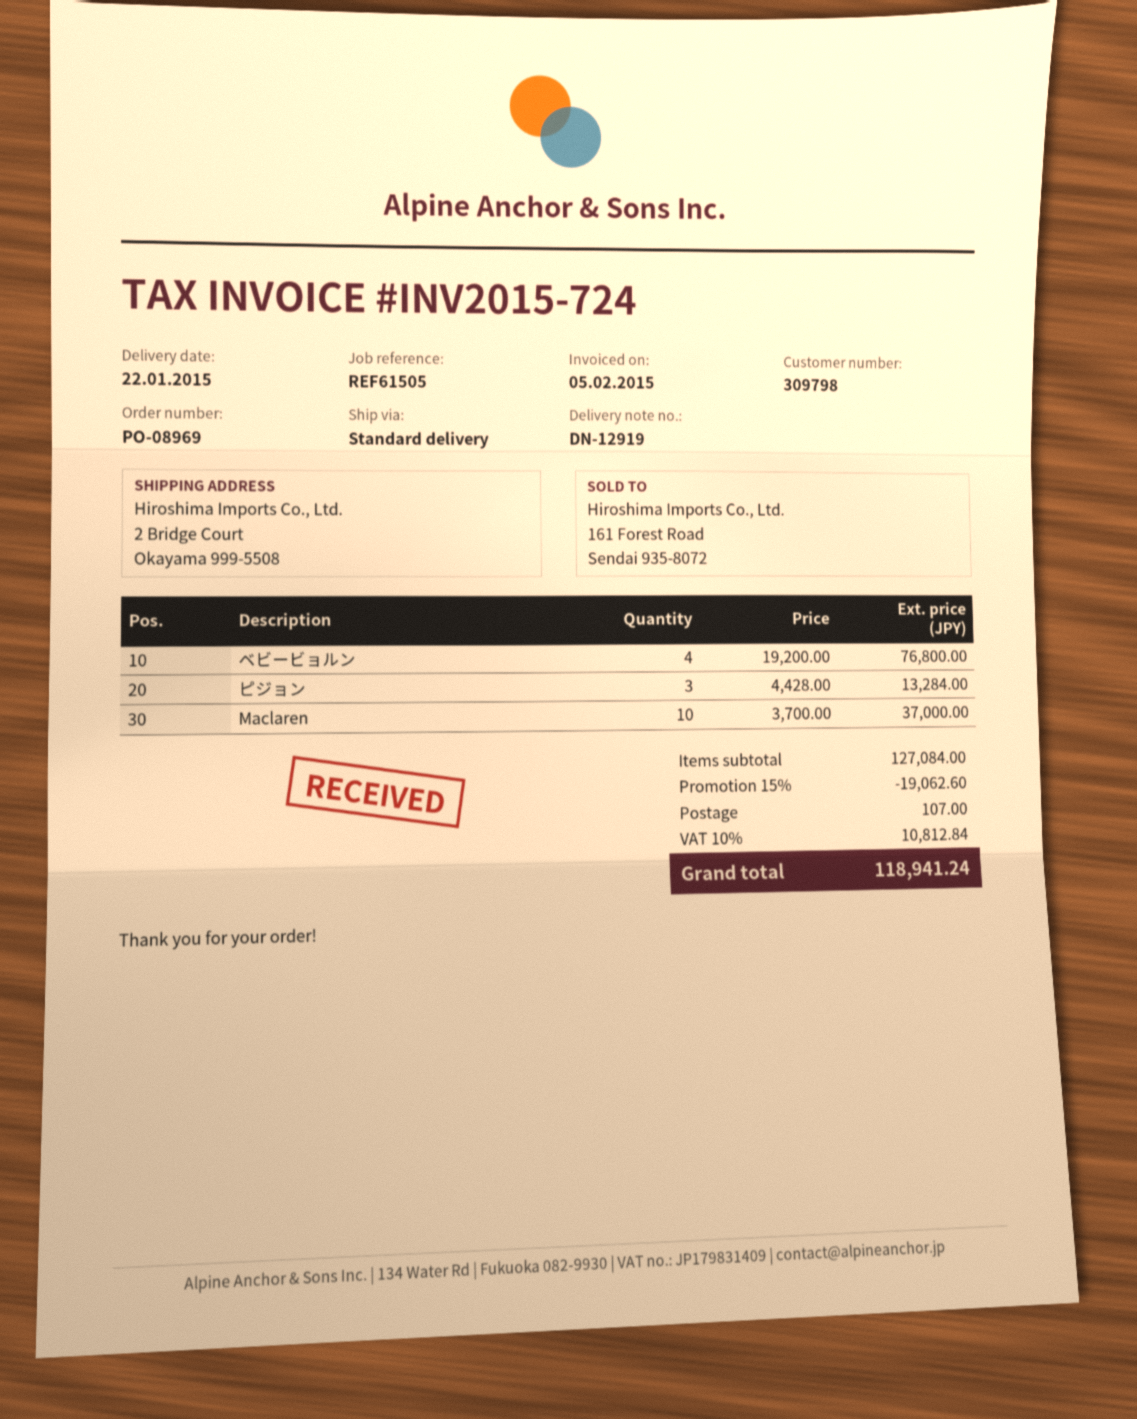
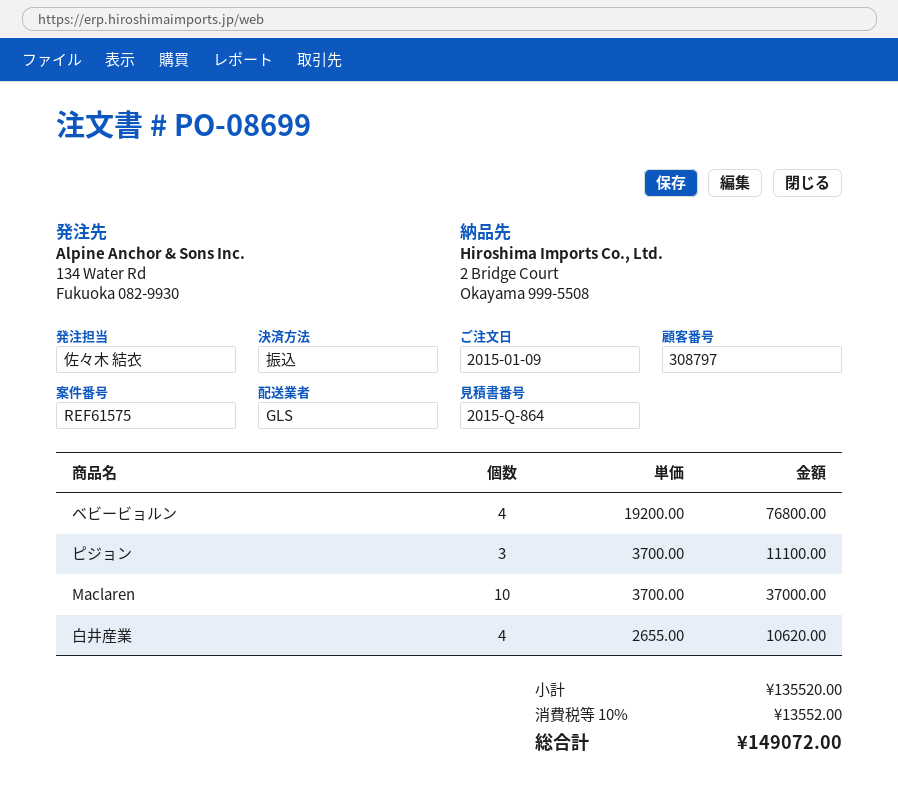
order number: PO-08969 -> PO-08699
customer number: 309798 -> 308797
reference: REF61505 -> REF61575
shipping method: standard -> GLS
ピジョン: 3 x 4428.00 = 13284.00 -> 3 x 3700.00 = 11100.00
白井産業: none -> 4 x 2655.00 = 10620.00
subtotal: 127084.00 -> 135520.00
discount: 15% = 19062.60 -> none
shipping: 107.00 -> none
tax: 10% = 10812.84 -> 10% = 13552.00
total: 118941.24 -> 149072.00

